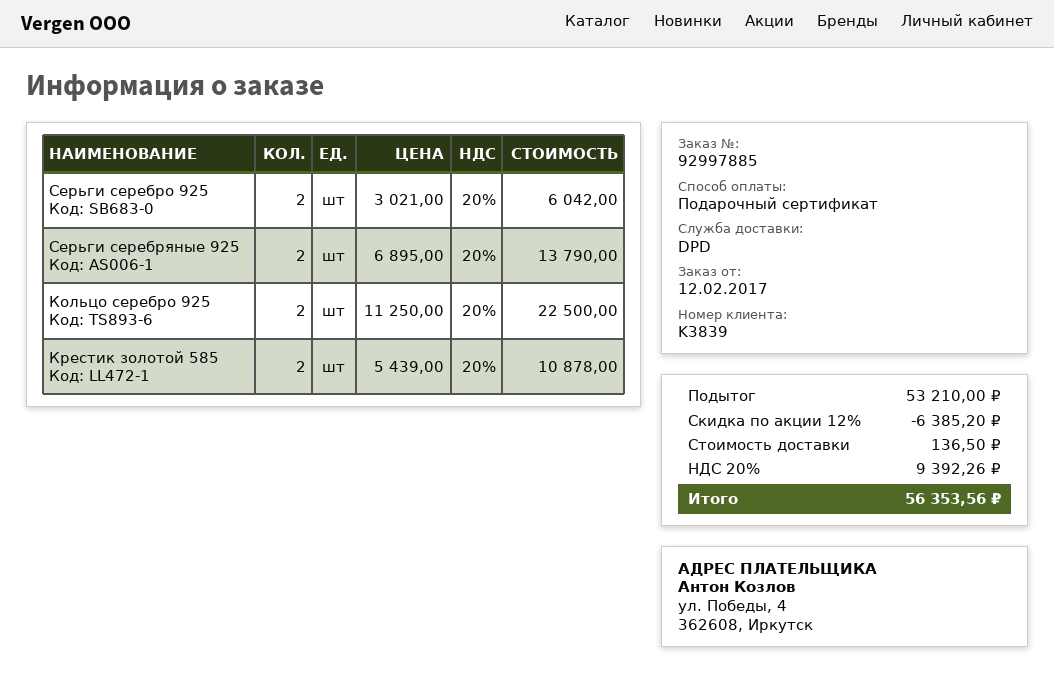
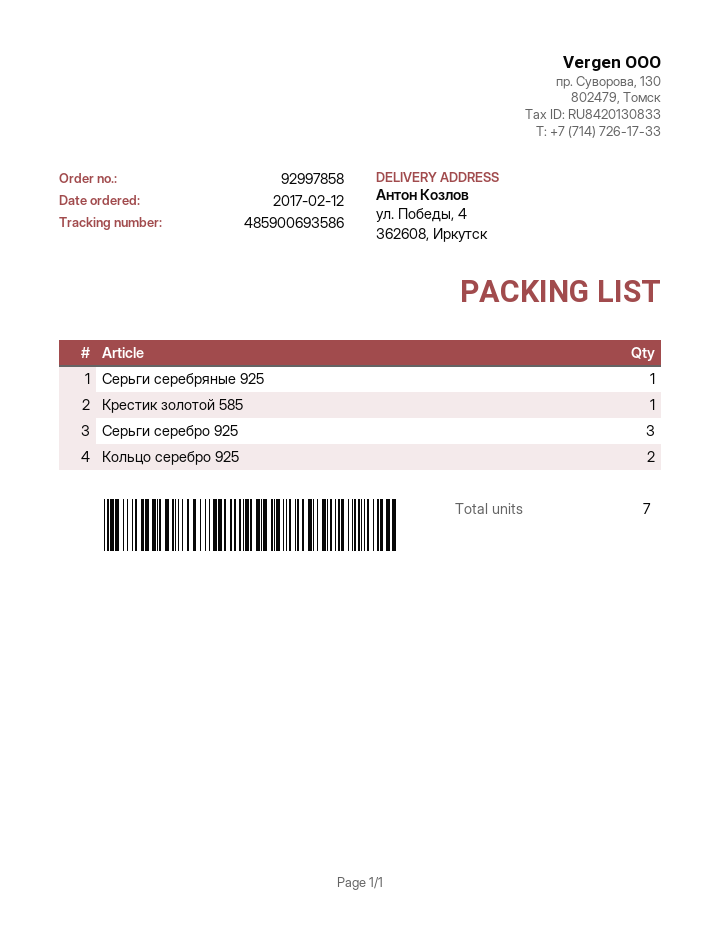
order number: 92997885 -> 92997858
Серьги серебро 925: 2 -> 3
Серьги серебряные 925: 2 -> 1
Крестик золотой 585: 2 -> 1

